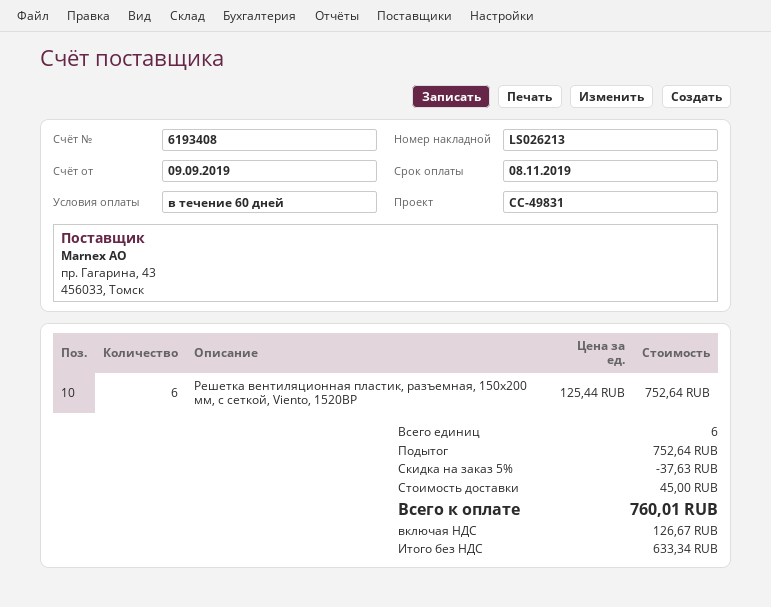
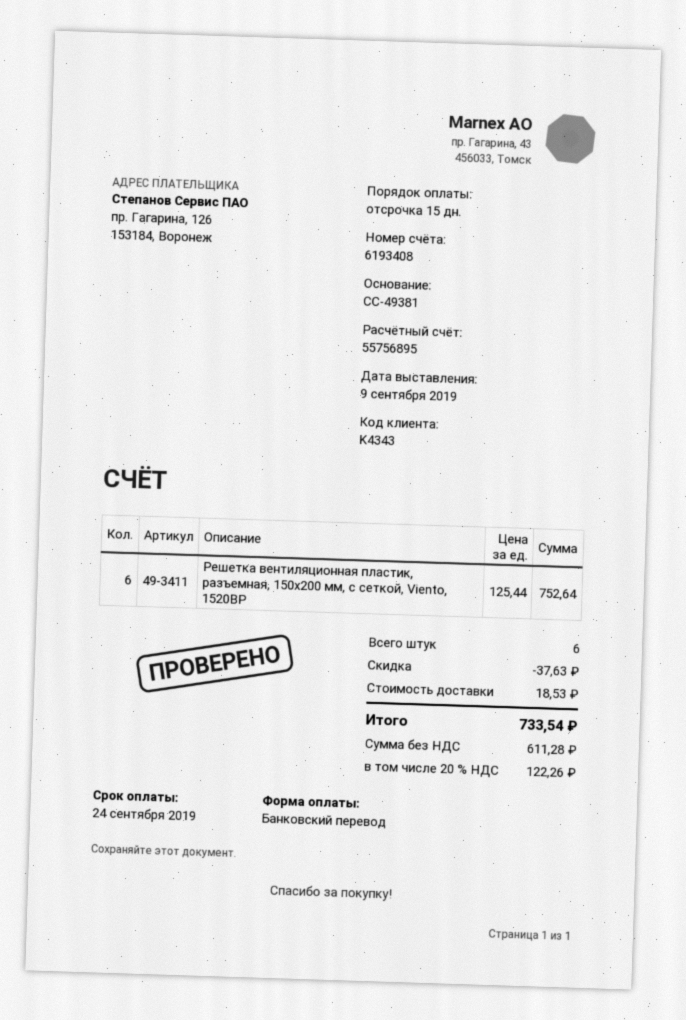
payment terms: 60 days -> 15 days
due date: 2019-11-08 -> 2019-09-24
reference: CC-49831 -> CC-49381
shipping: 45.00 -> 18.53
net: 633.34 -> 611.28
tax: 126.67 -> 122.26
total: 760.01 -> 733.54

